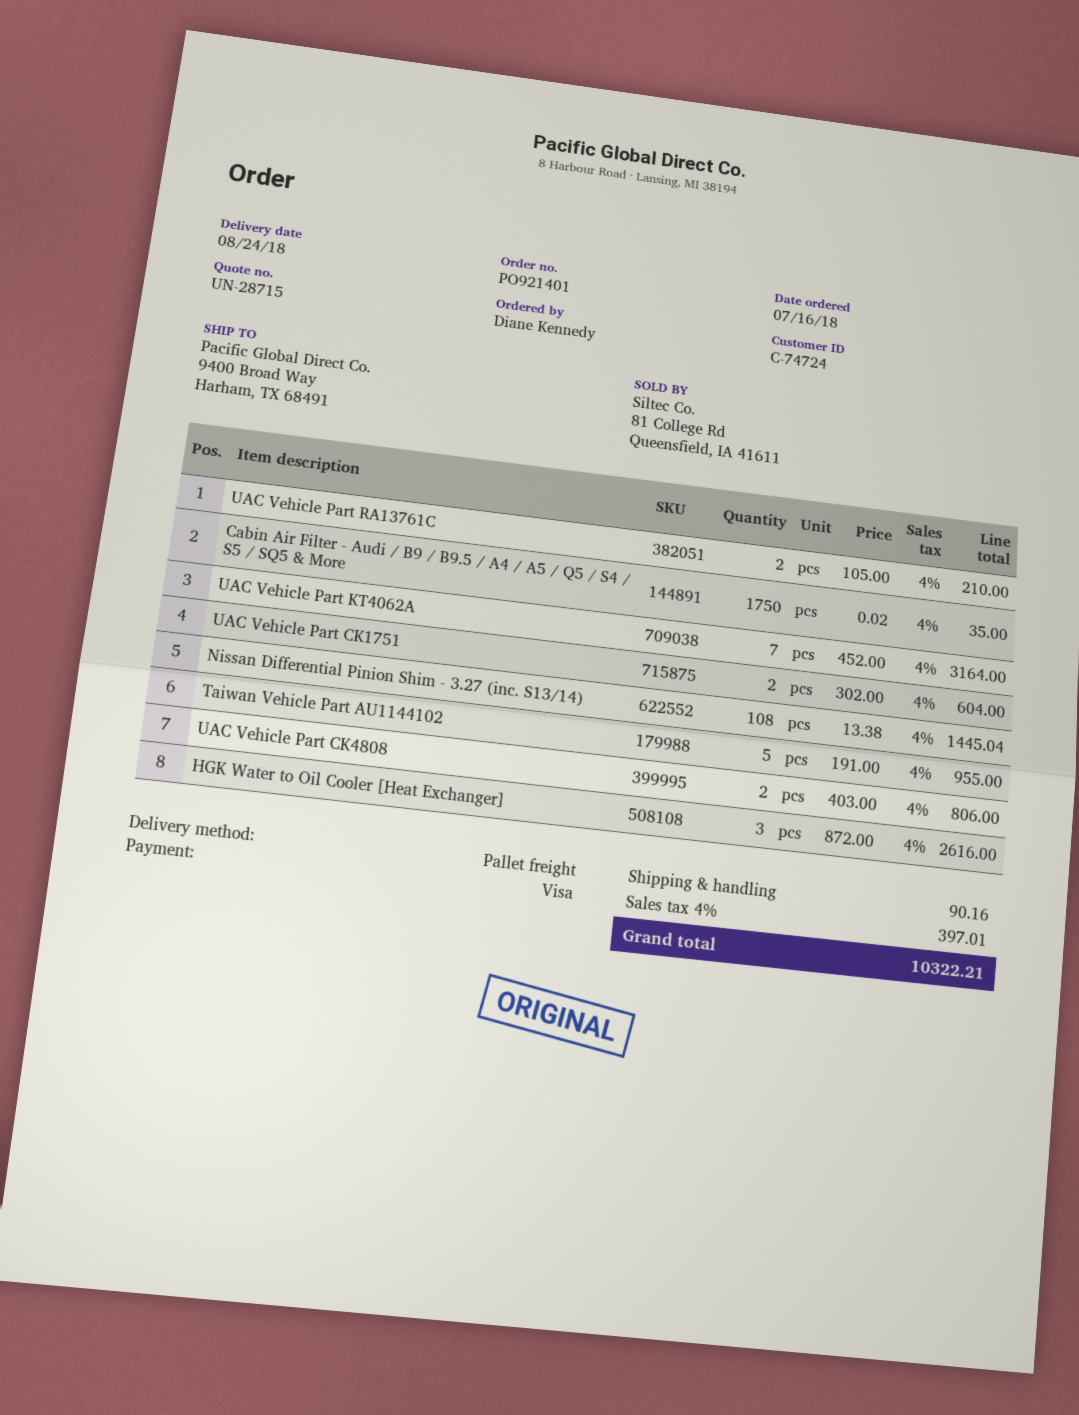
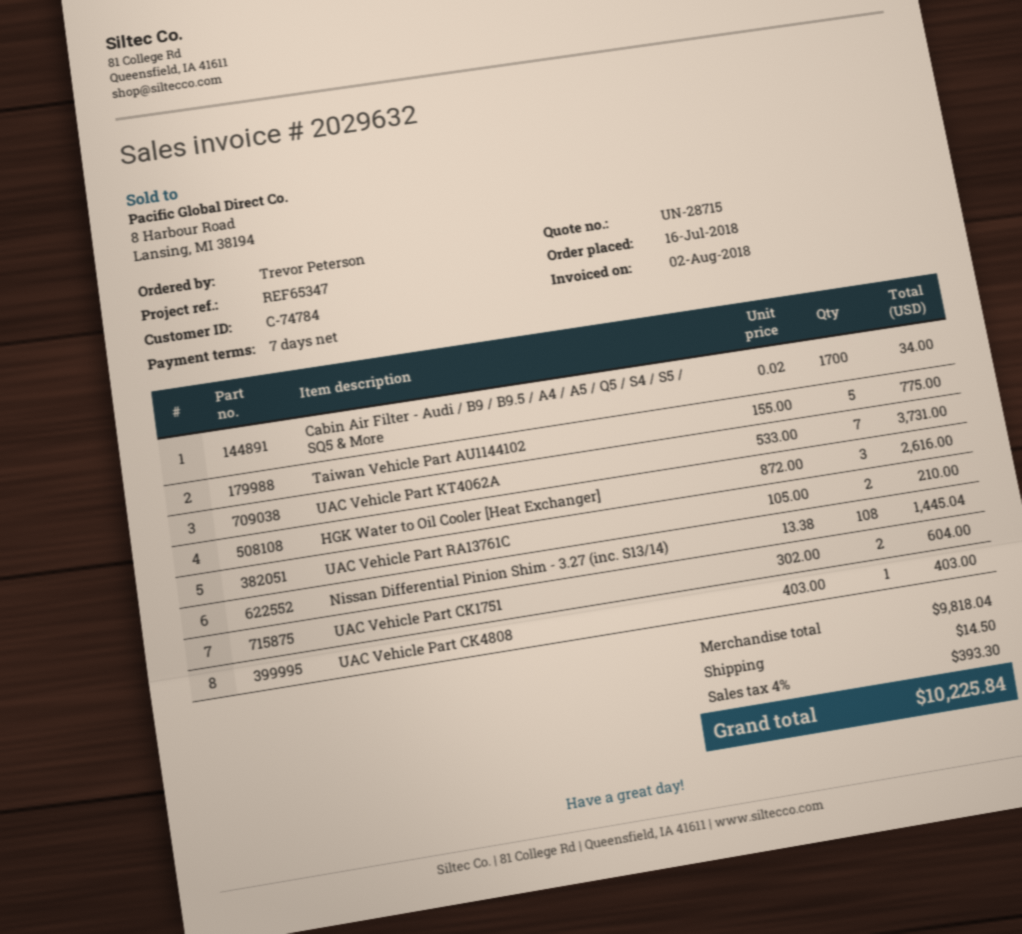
customer number: C-74724 -> C-74784
ordered by: Diane Kennedy -> Trevor Peterson
Cabin Air Filter - Audi / B9 / B9.5 / A4 / A5 / Q5 / S4 / S5 / SQ5 & More: 1750 x 0.02 = 35.00 -> 1700 x 0.02 = 34.00
UAC Vehicle Part KT4062A: 7 x 452.00 = 3164.00 -> 7 x 533.00 = 3731.00
Taiwan Vehicle Part AU1144102: 5 x 191.00 = 955.00 -> 5 x 155.00 = 775.00
UAC Vehicle Part CK4808: 2 x 403.00 = 806.00 -> 1 x 403.00 = 403.00
shipping: 90.16 -> 14.50
tax: 4% = 397.01 -> 4% = 393.30
total: 10322.21 -> 10225.84

